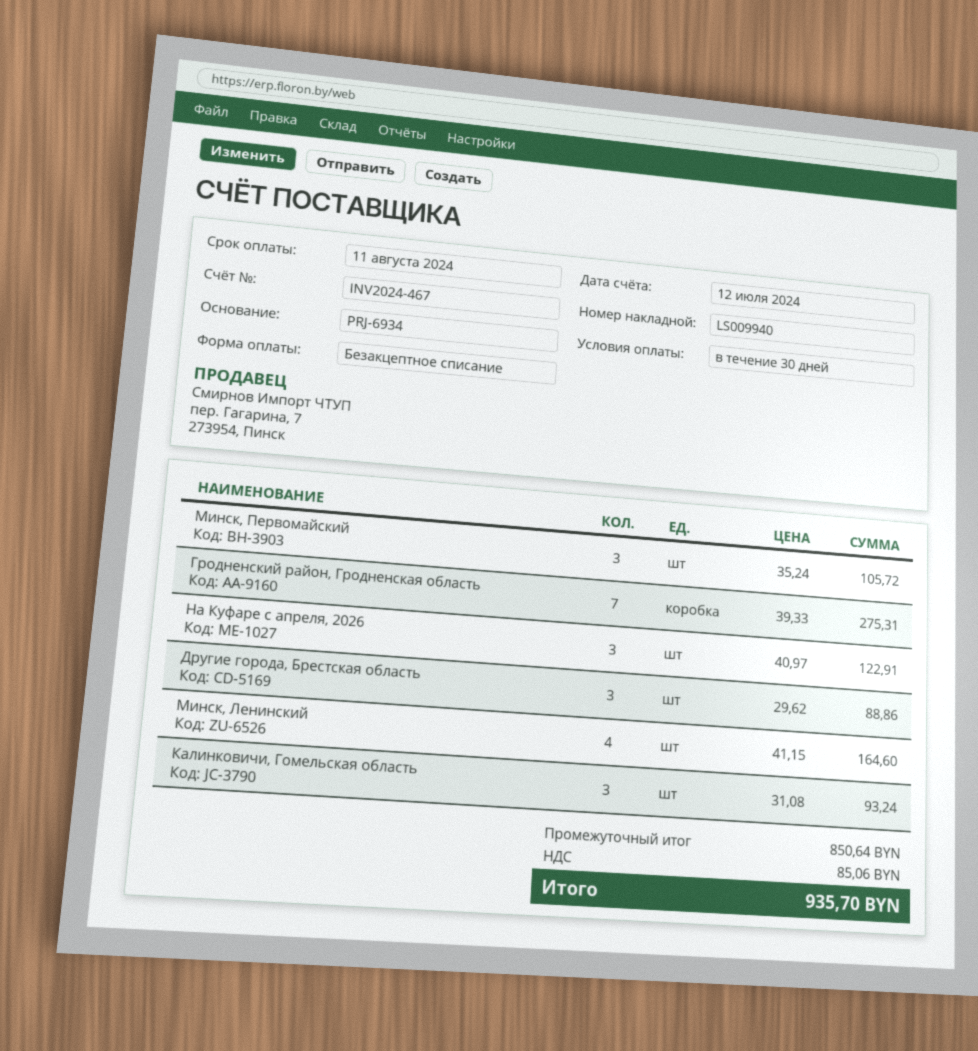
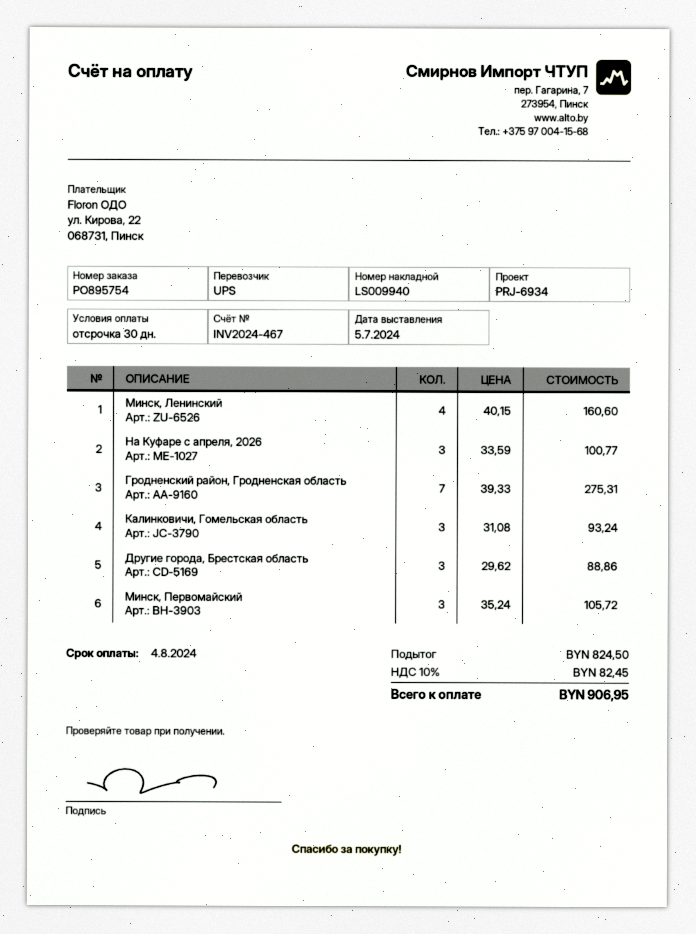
invoice date: 2024-07-12 -> 2024-07-05
due date: 2024-08-11 -> 2024-08-04
На Куфаре с апреля, 2026: 3 x 40.97 = 122.91 -> 3 x 33.59 = 100.77
Минск, Ленинский: 4 x 41.15 = 164.60 -> 4 x 40.15 = 160.60
subtotal: 850.64 -> 824.50
tax: 85.06 -> 82.45
total: 935.70 -> 906.95

